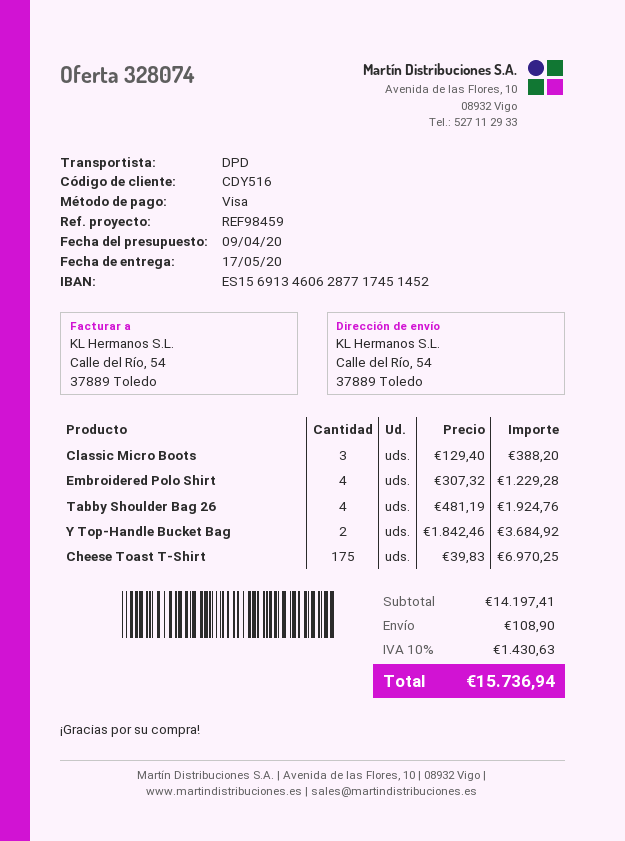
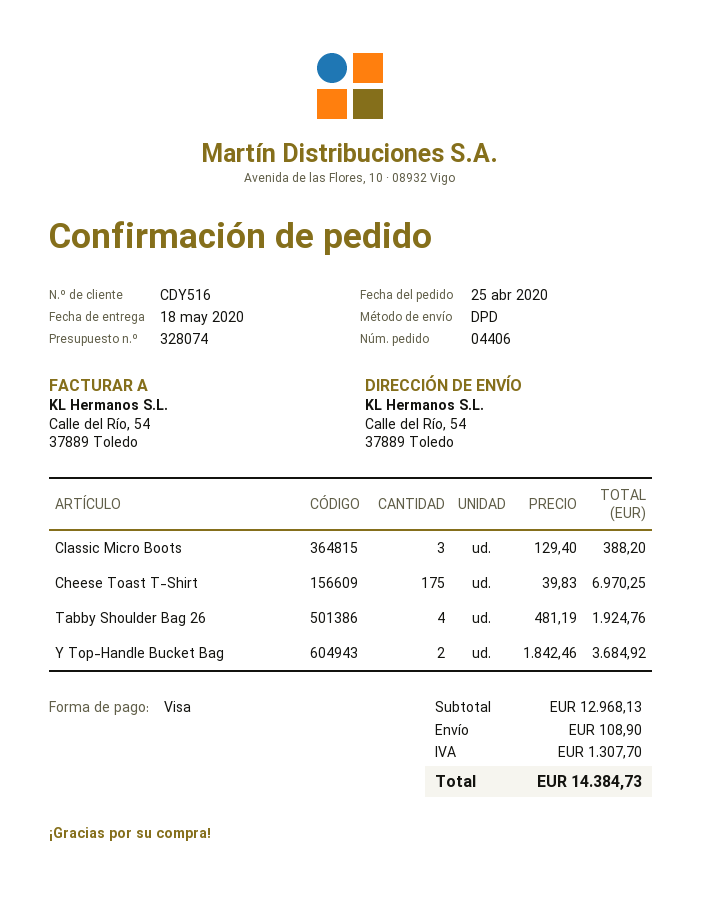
delivery date: 2020-05-17 -> 2020-05-18
Embroidered Polo Shirt: 4 x 307.32 = 1229.28 -> none
subtotal: 14197.41 -> 12968.13
tax: 1430.63 -> 1307.70
total: 15736.94 -> 14384.73

